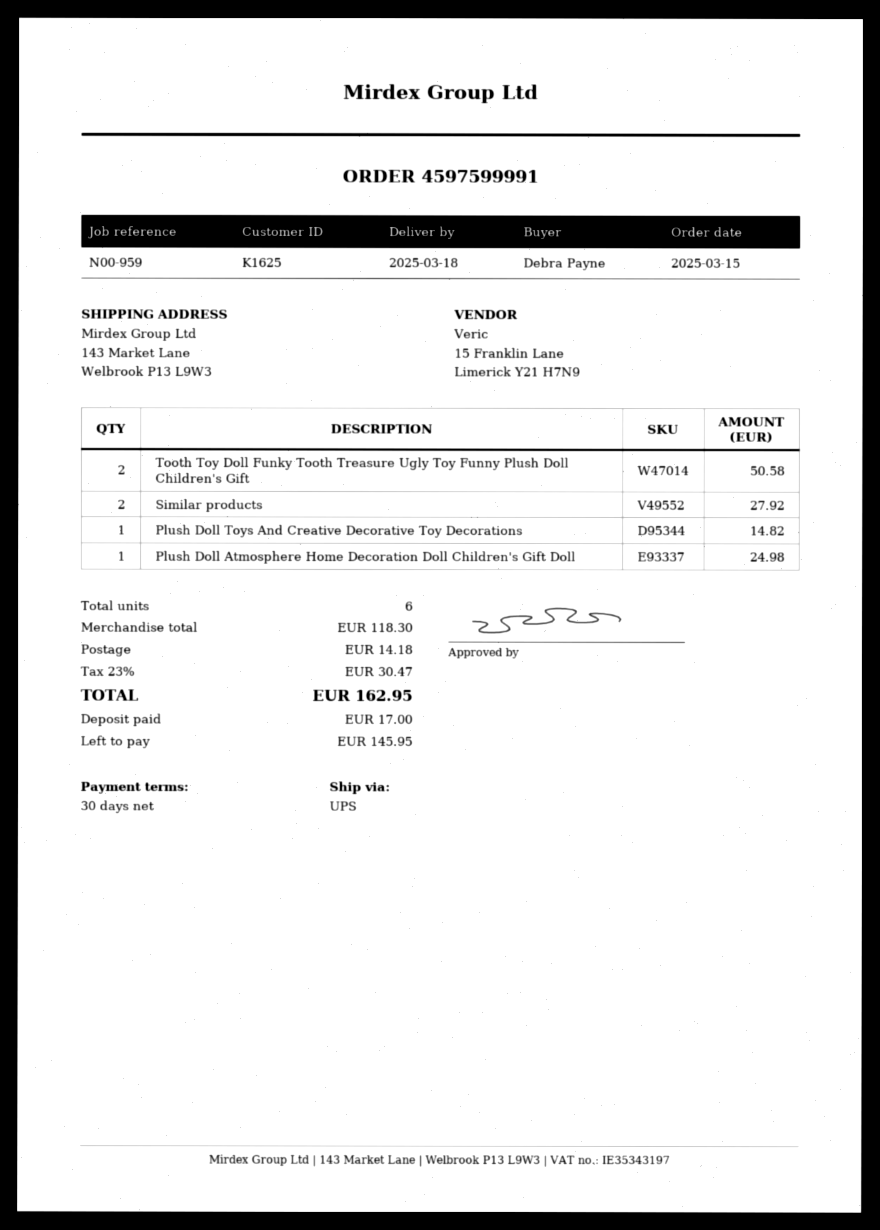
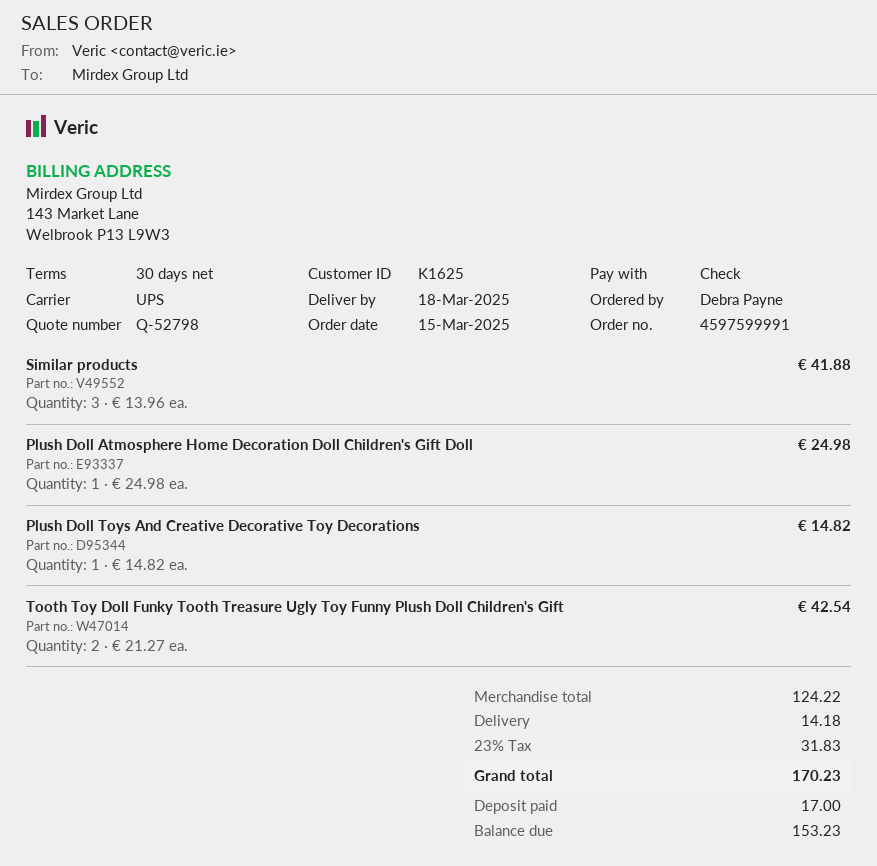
Tooth Toy Doll Funky Tooth Treasure Ugly Toy Funny Plush Doll Children's Gift: 2 for 50.58 -> 2 for 42.54
Similar products: 2 for 27.92 -> 3 for 41.88
subtotal: 118.30 -> 124.22
tax: 23% = 30.47 -> 23% = 31.83
total: 162.95 -> 170.23
balance: 145.95 -> 153.23

